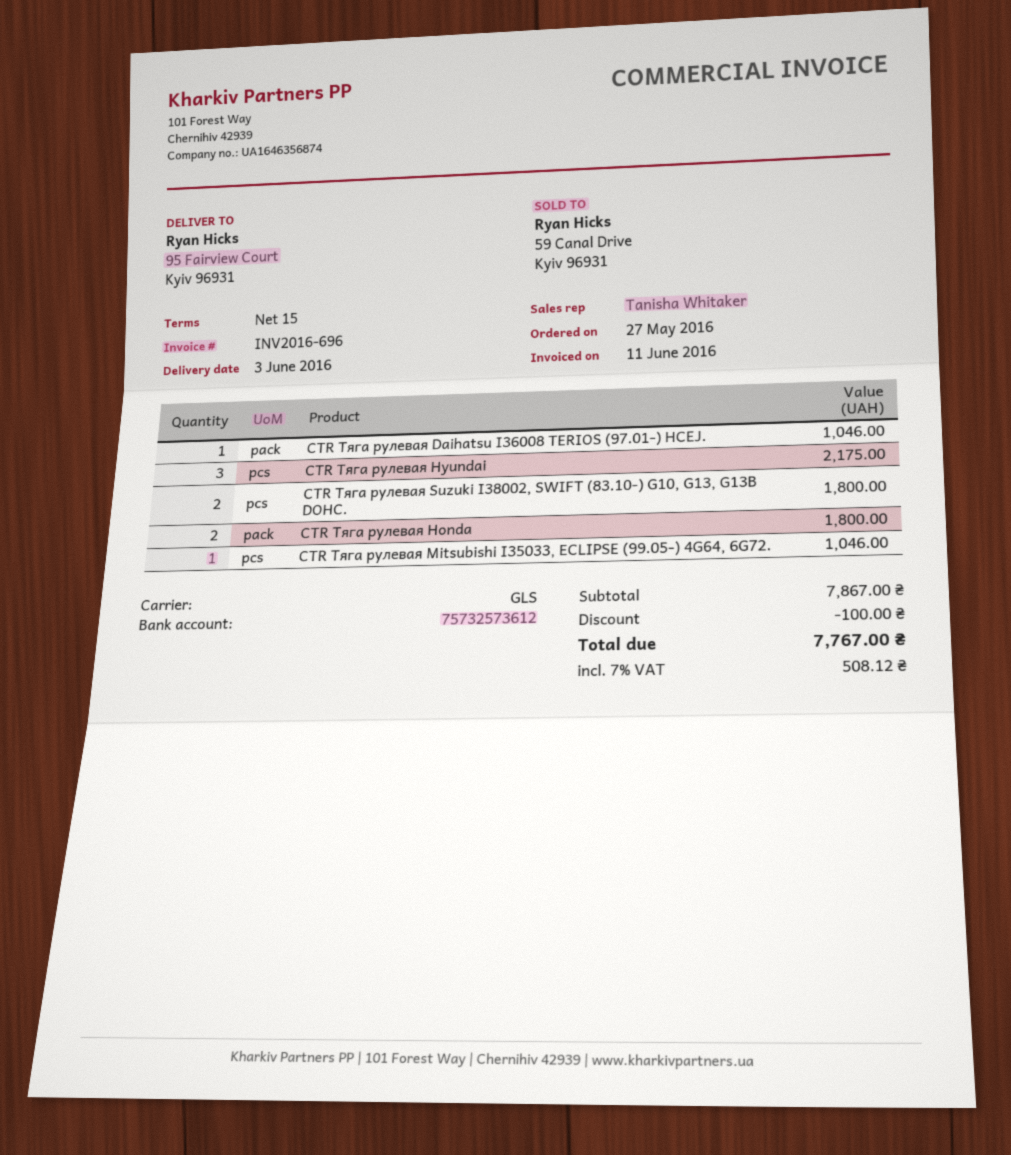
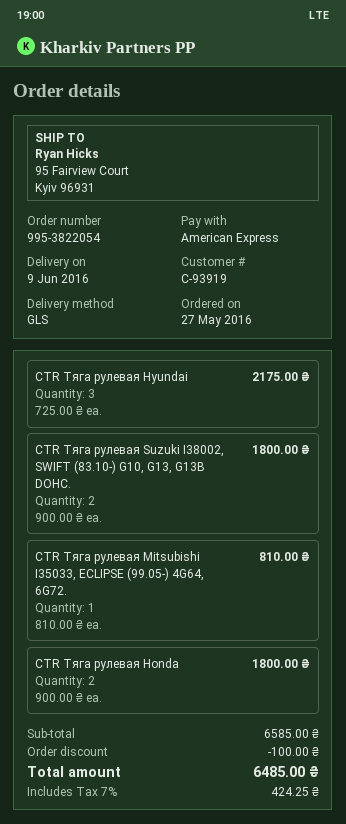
delivery date: 2016-06-03 -> 2016-06-09
CTR Тяга рулевая Daihatsu I36008 TERIOS (97.01-) HCEJ.: 1 for 1046.00 -> none
CTR Тяга рулевая Mitsubishi I35033, ECLIPSE (99.05-) 4G64, 6G72.: 1 for 1046.00 -> 1 for 810.00
subtotal: 7867.00 -> 6585.00
tax: 7% = 508.12 -> 7% = 424.25
total: 7767.00 -> 6485.00

